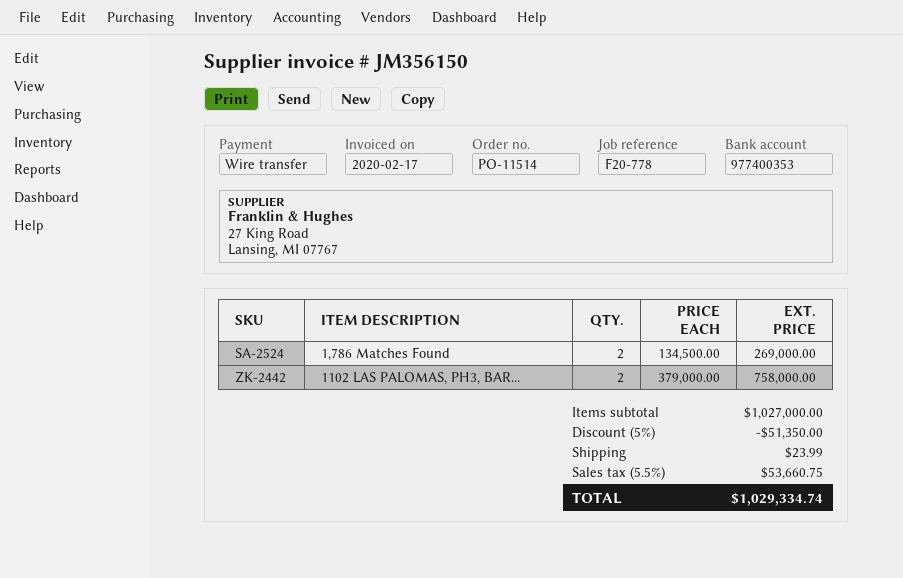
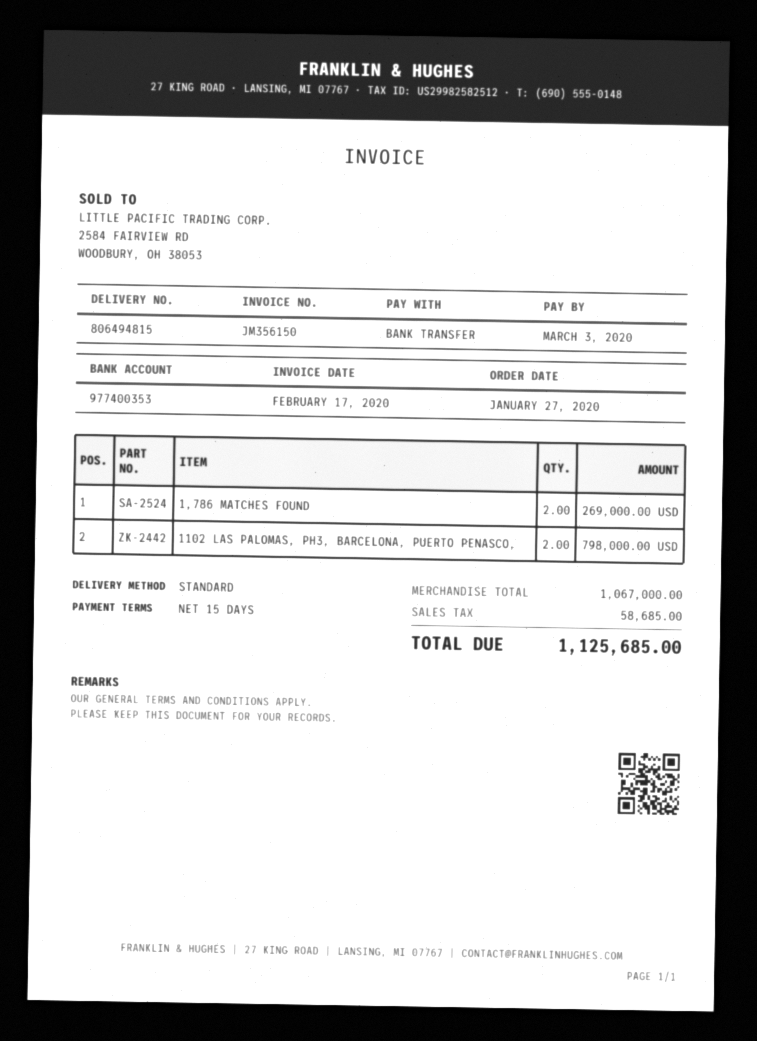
1102 LAS PALOMAS, PH3, BAR...: 2 for 758000.00 -> 2 for 798000.00
subtotal: 1027000.00 -> 1067000.00
discount: 5% = 51350.00 -> none
shipping: 23.99 -> none
tax: 53660.75 -> 58685.00
total: 1029334.74 -> 1125685.00

